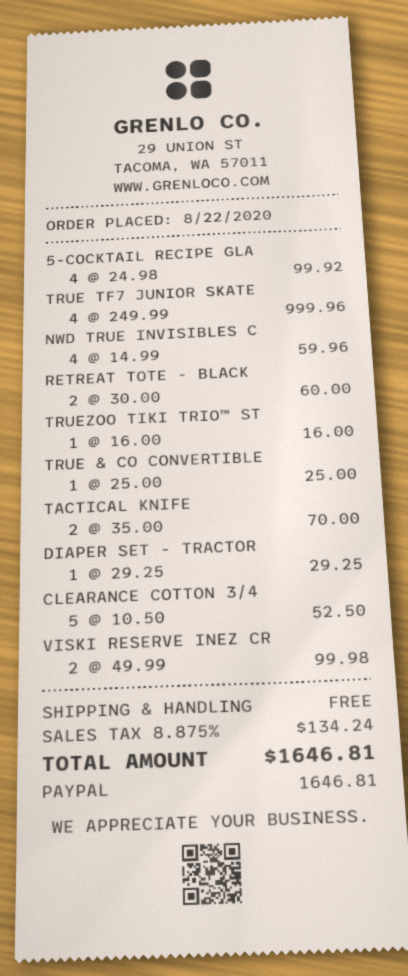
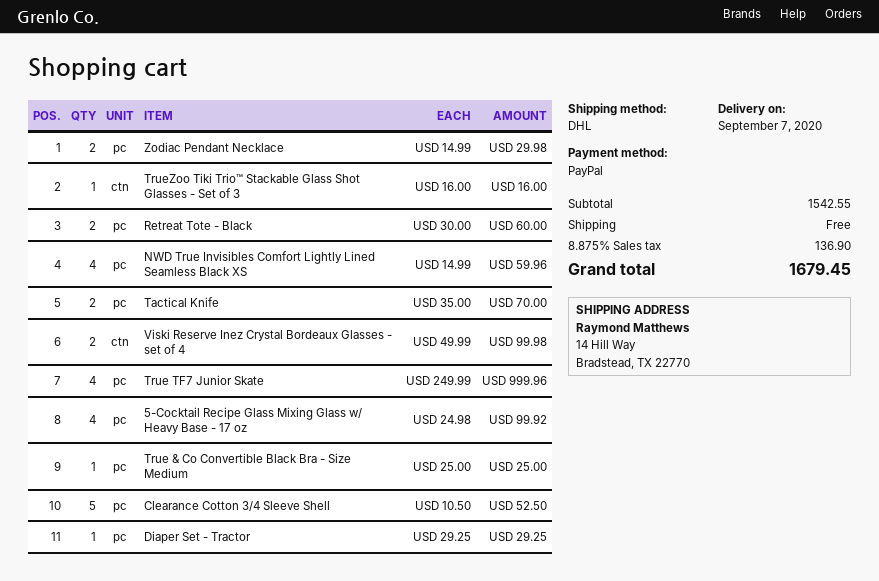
Zodiac Pendant Necklace: none -> 2 x 14.99 = 29.98
tax: 8.875% = 134.24 -> 8.875% = 136.90
total: 1646.81 -> 1679.45

